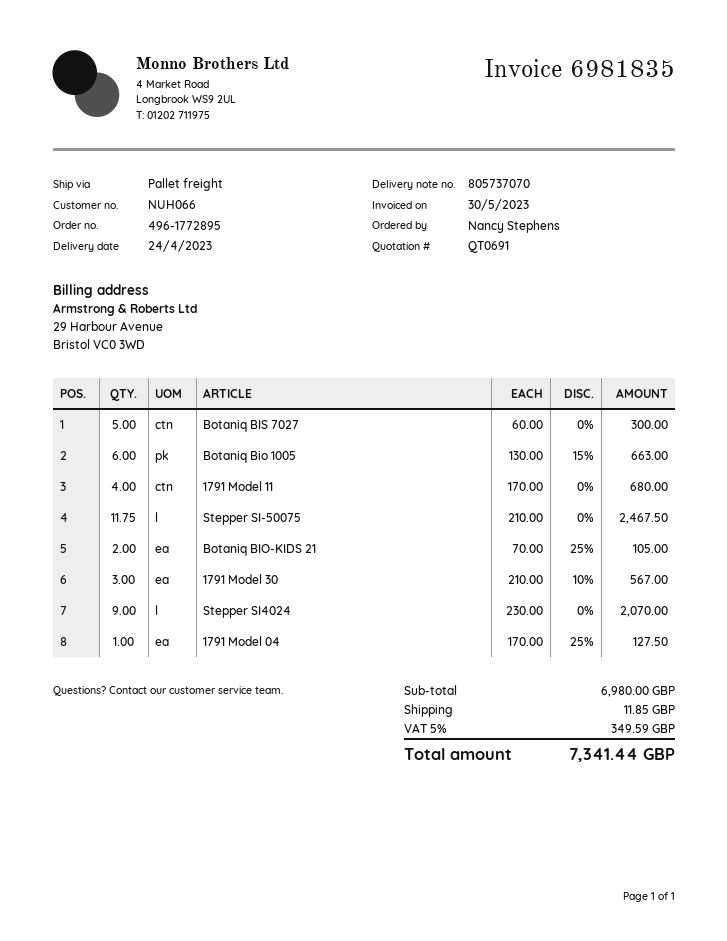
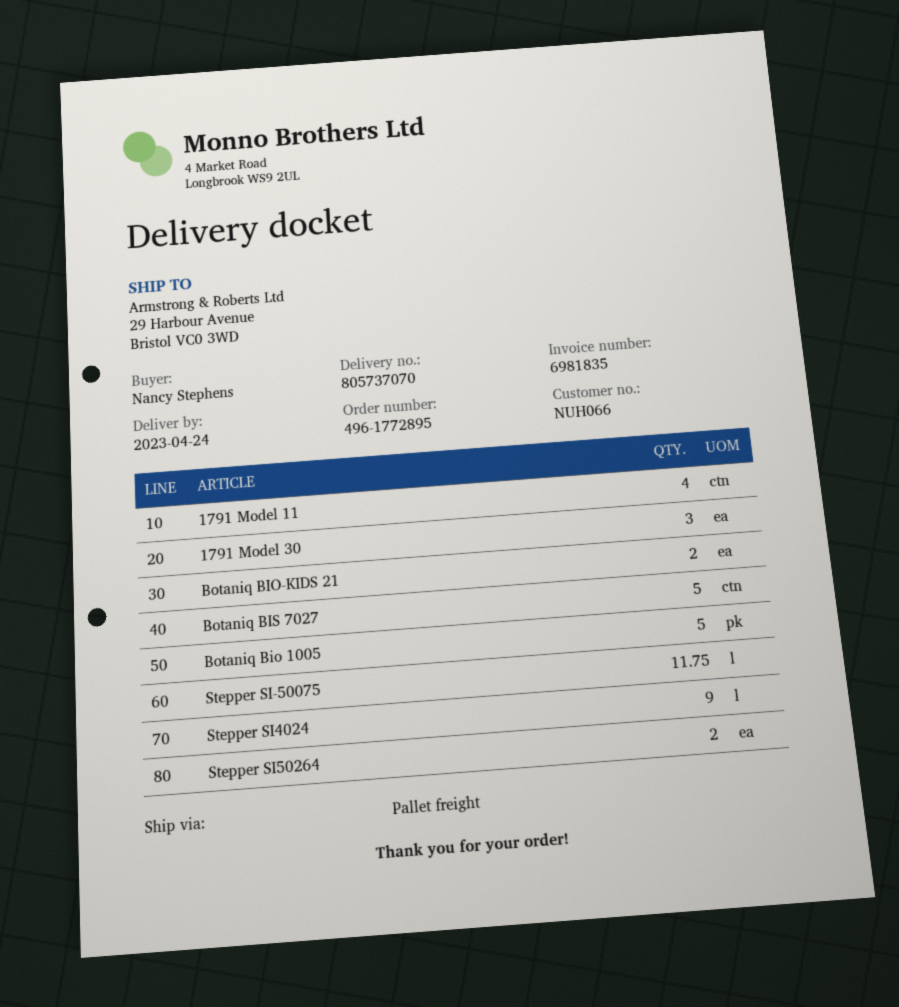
Botaniq Bio 1005: 6 -> 5
1791 Model 04: 1 -> none
Stepper SI50264: none -> 2

